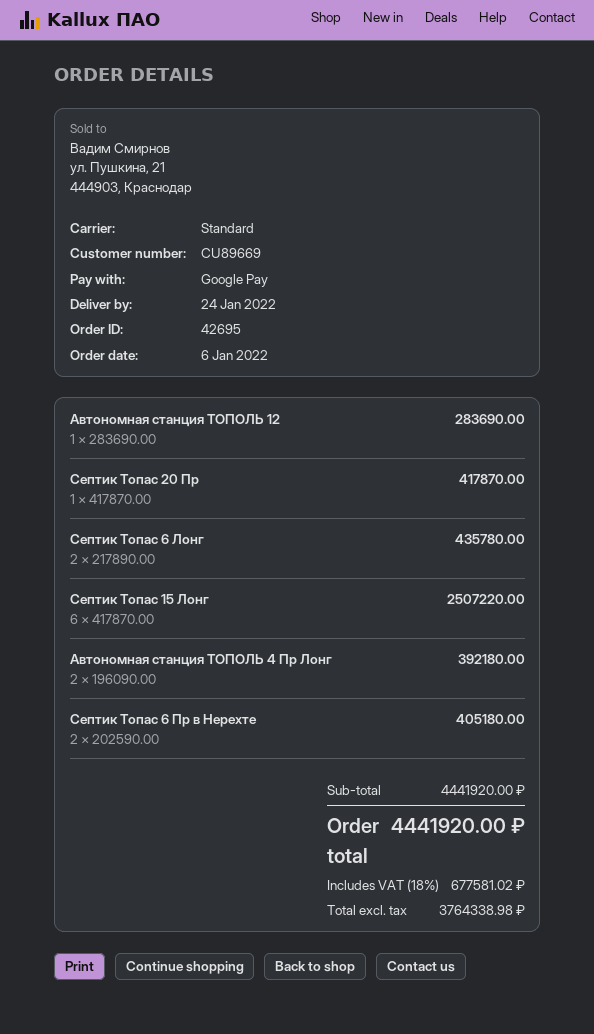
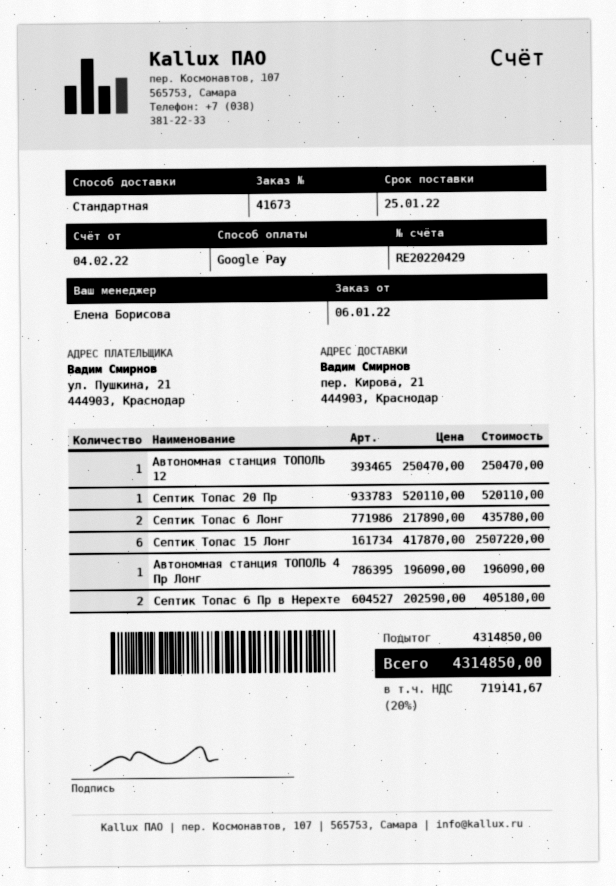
order number: 42695 -> 41673
delivery date: 2022-01-24 -> 2022-01-25
Автономная станция ТОПОЛЬ 12: 1 x 283690.00 = 283690.00 -> 1 x 250470.00 = 250470.00
Септик Топас 20 Пр: 1 x 417870.00 = 417870.00 -> 1 x 520110.00 = 520110.00
Автономная станция ТОПОЛЬ 4 Пр Лонг: 2 x 196090.00 = 392180.00 -> 1 x 196090.00 = 196090.00
subtotal: 4441920.00 -> 4314850.00
tax: 18% = 677581.02 -> 20% = 719141.67
total: 4441920.00 -> 4314850.00

